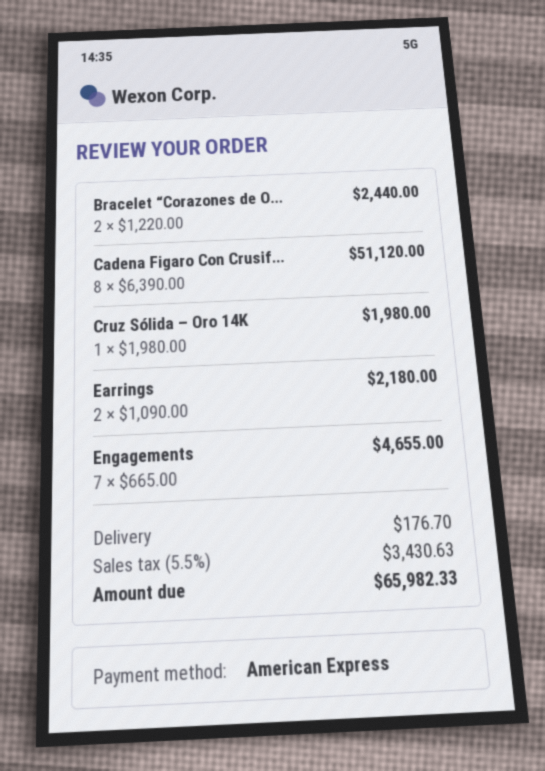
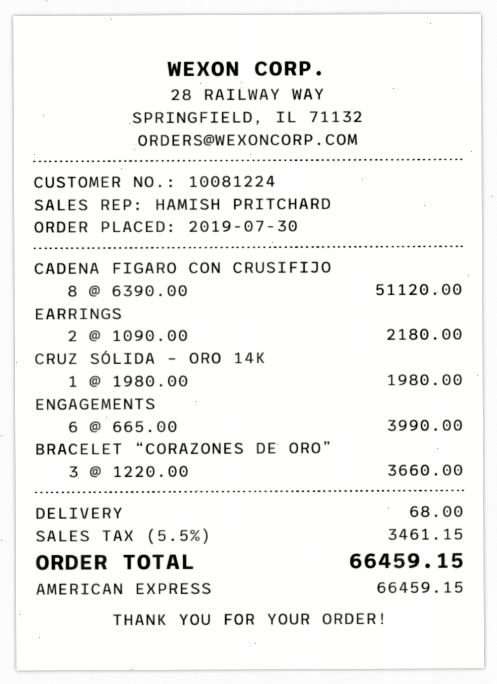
Bracelet “Corazones de O...: 2 x 1220.00 = 2440.00 -> 3 x 1220.00 = 3660.00
Engagements: 7 x 665.00 = 4655.00 -> 6 x 665.00 = 3990.00
shipping: 176.70 -> 68.00
tax: 5.5% = 3430.63 -> 5.5% = 3461.15
total: 65982.33 -> 66459.15

